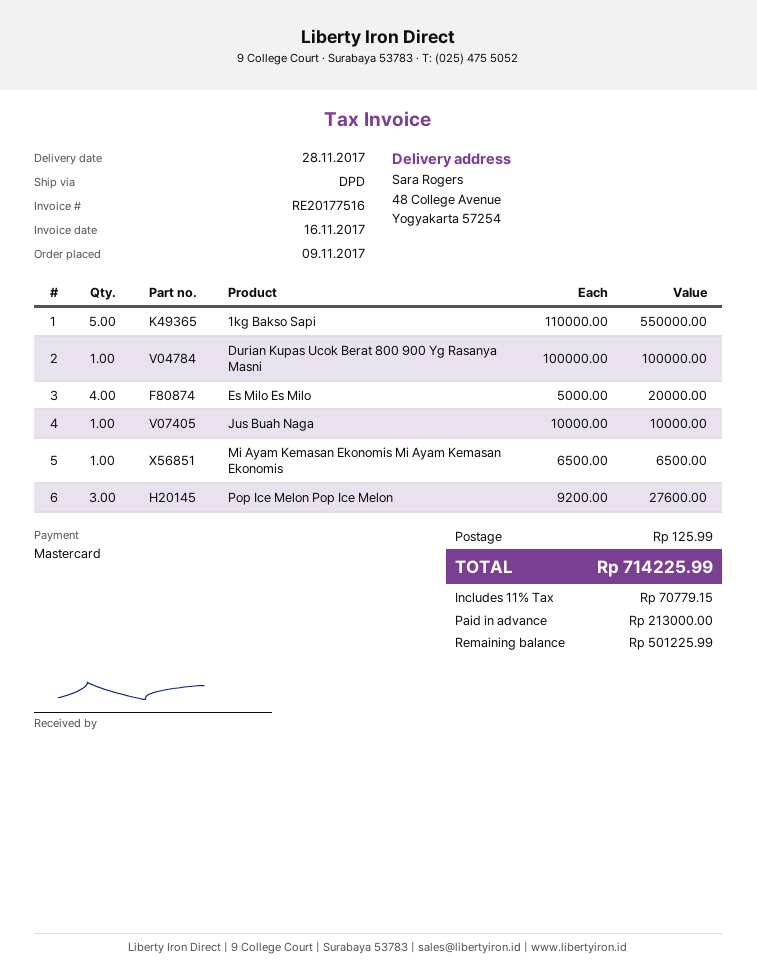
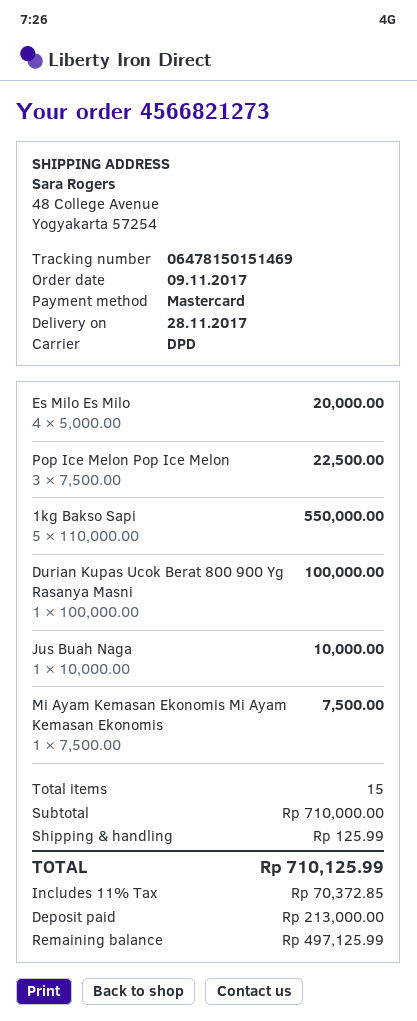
Mi Ayam Kemasan Ekonomis Mi Ayam Kemasan Ekonomis: 1 x 6500.00 = 6500.00 -> 1 x 7500.00 = 7500.00
Pop Ice Melon Pop Ice Melon: 3 x 9200.00 = 27600.00 -> 3 x 7500.00 = 22500.00
tax: 11% = 70779.15 -> 11% = 70372.85
total: 714225.99 -> 710125.99
balance: 501225.99 -> 497125.99

